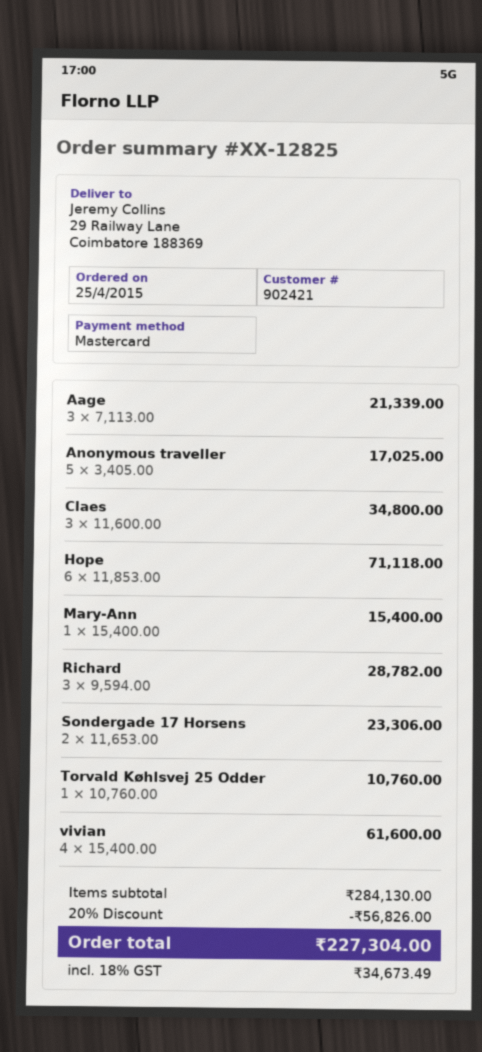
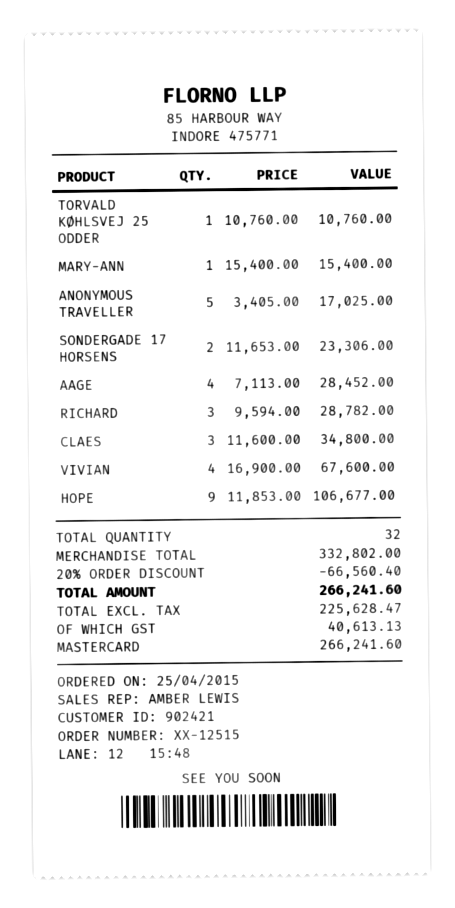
order number: XX-12825 -> XX-12515
Aage: 3 x 7113.00 = 21339.00 -> 4 x 7113.00 = 28452.00
Hope: 6 x 11853.00 = 71118.00 -> 9 x 11853.00 = 106677.00
vivian: 4 x 15400.00 = 61600.00 -> 4 x 16900.00 = 67600.00
subtotal: 284130.00 -> 332802.00
discount: 20% = 56826.00 -> 20% = 66560.40
tax: 34673.49 -> 40613.13
total: 227304.00 -> 266241.60

